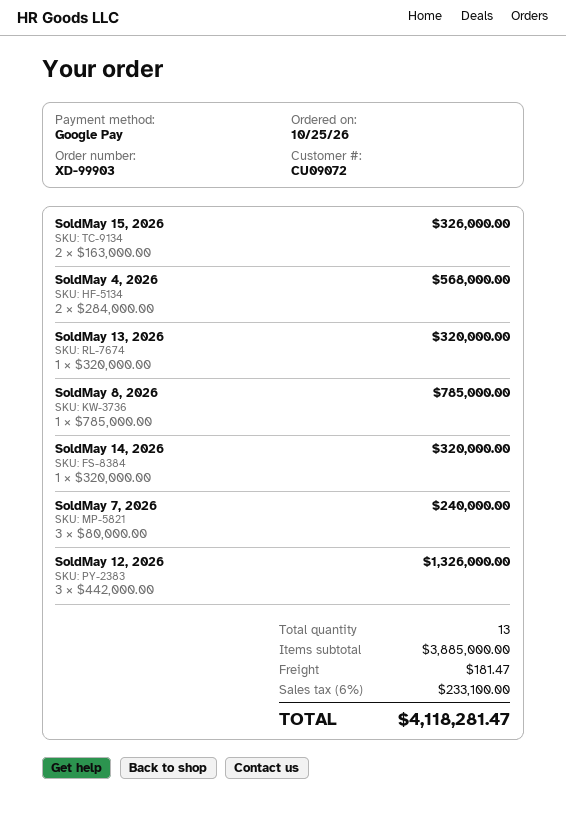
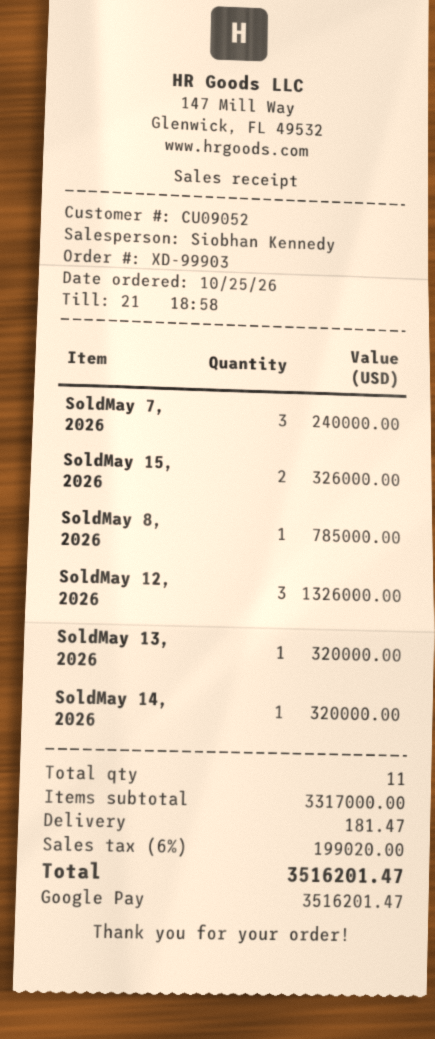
customer number: CU09072 -> CU09052
SoldMay 4, 2026: 2 for 568000.00 -> none
total quantity: 13 -> 11
subtotal: 3885000.00 -> 3317000.00
tax: 6% = 233100.00 -> 6% = 199020.00
total: 4118281.47 -> 3516201.47

